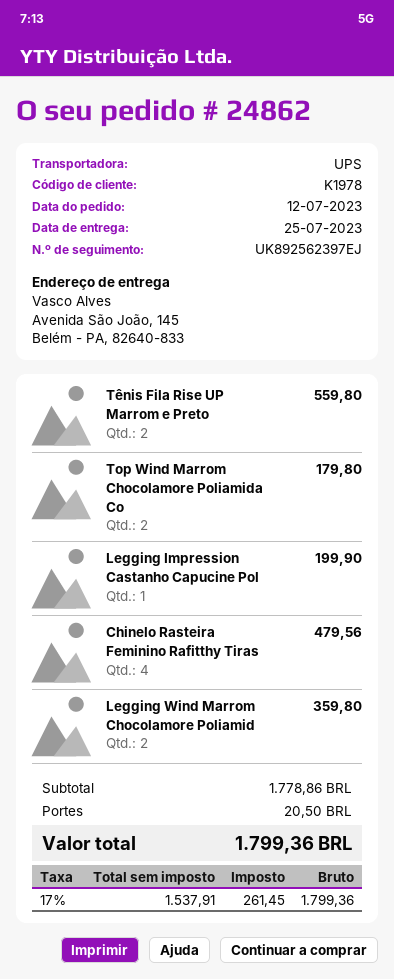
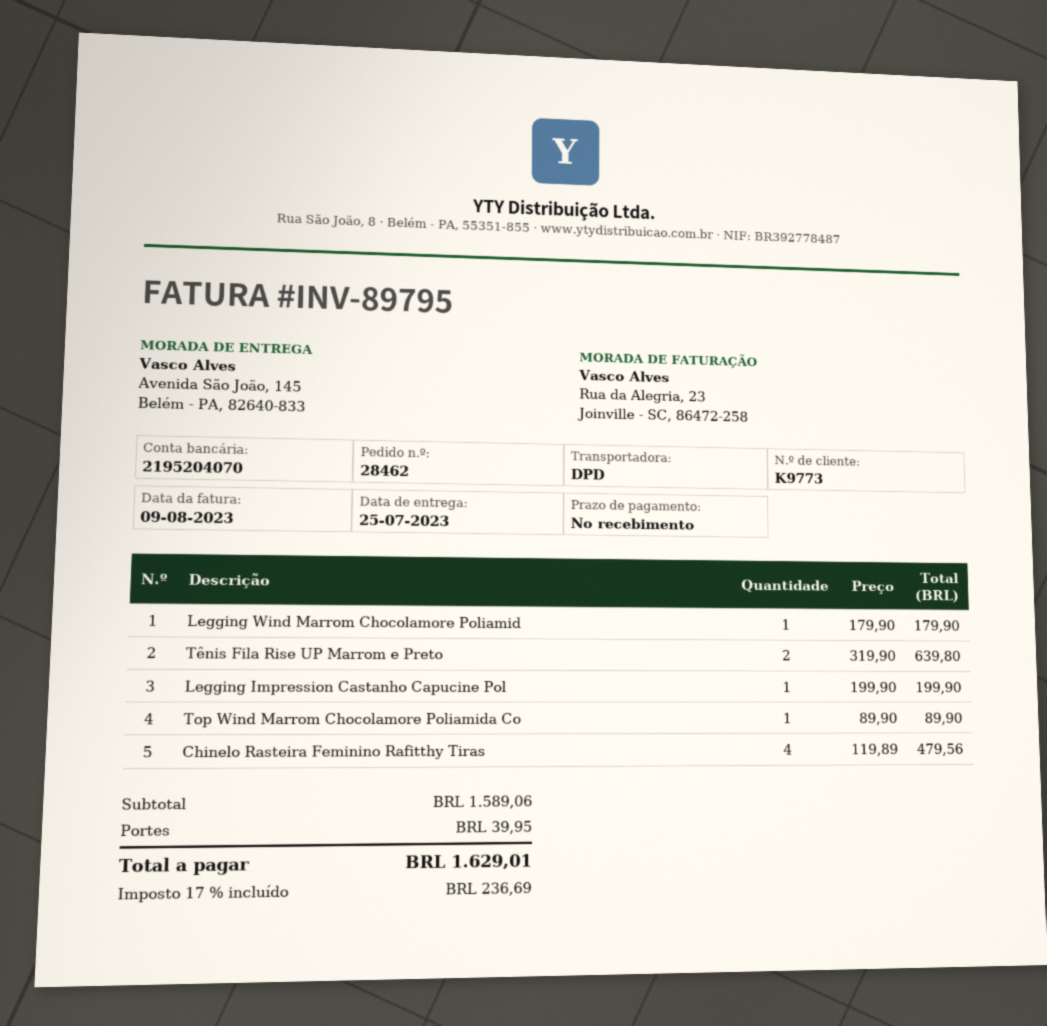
order number: 24862 -> 28462
customer number: K1978 -> K9773
shipping method: UPS -> DPD
Tênis Fila Rise UP Marrom e Preto: 2 for 559.80 -> 2 for 639.80
Top Wind Marrom Chocolamore Poliamida Co: 2 for 179.80 -> 1 for 89.90
Legging Wind Marrom Chocolamore Poliamid: 2 for 359.80 -> 1 for 179.90
subtotal: 1778.86 -> 1589.06
shipping: 20.50 -> 39.95
tax: 17% = 261.45 -> 17% = 236.69
total: 1799.36 -> 1629.01

